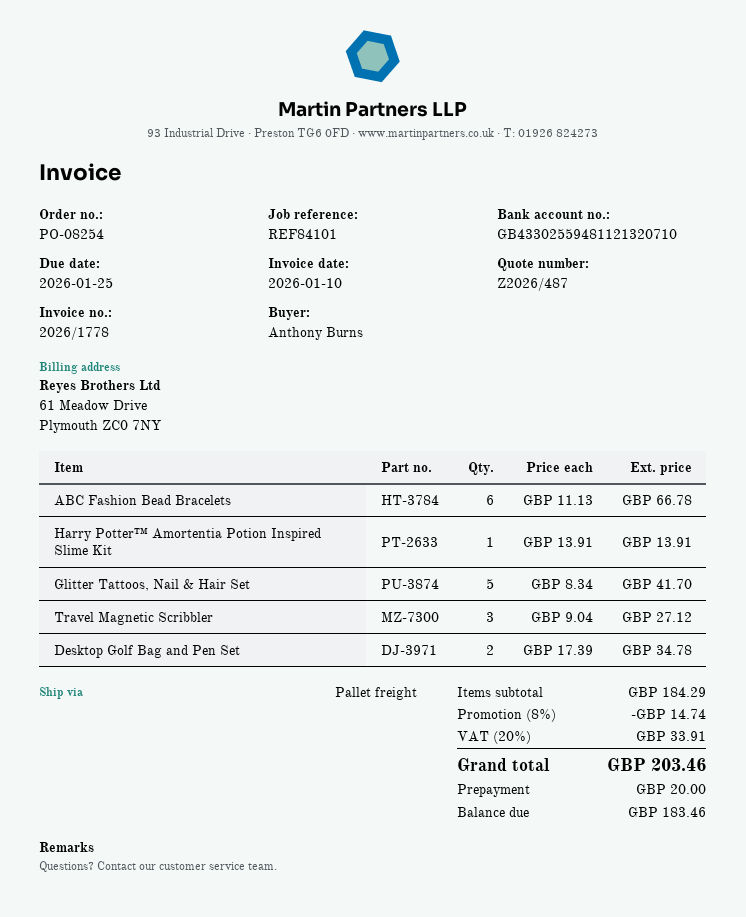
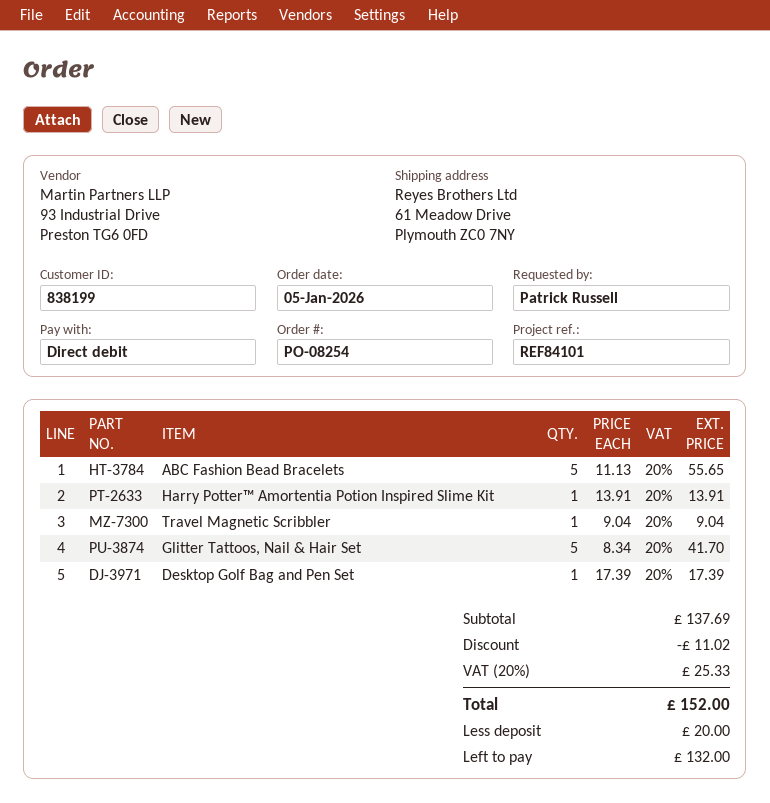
ordered by: Anthony Burns -> Patrick Russell
ABC Fashion Bead Bracelets: 6 x 11.13 = 66.78 -> 5 x 11.13 = 55.65
Travel Magnetic Scribbler: 3 x 9.04 = 27.12 -> 1 x 9.04 = 9.04
Desktop Golf Bag and Pen Set: 2 x 17.39 = 34.78 -> 1 x 17.39 = 17.39
subtotal: 184.29 -> 137.69
discount: 14.74 -> 11.02
tax: 20% = 33.91 -> 20% = 25.33
total: 203.46 -> 152.00
balance: 183.46 -> 132.00

